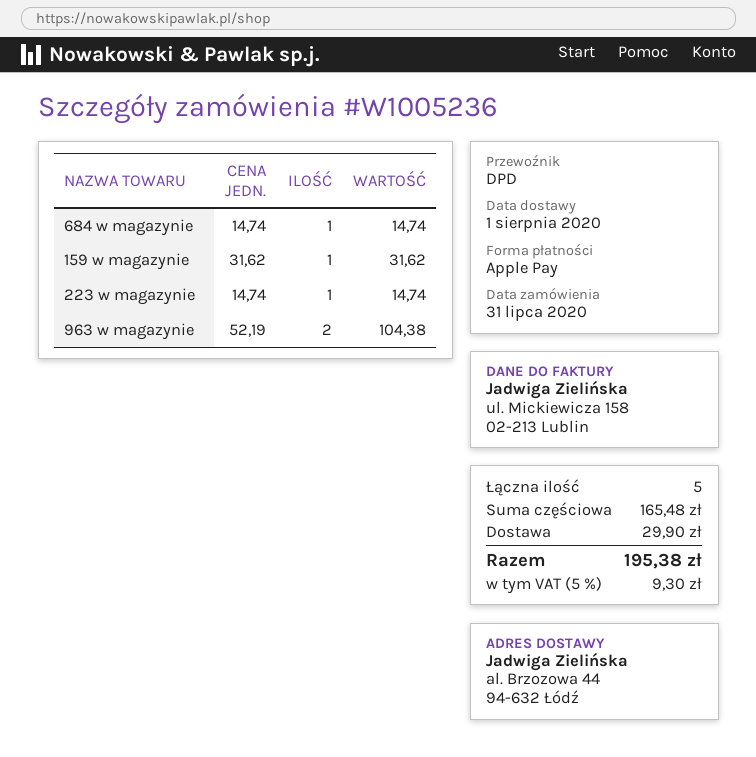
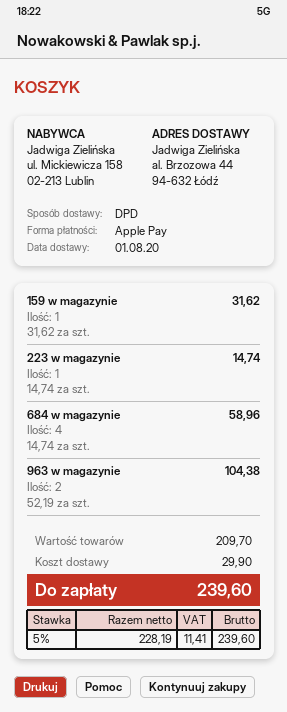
684 w magazynie: 1 x 14.74 = 14.74 -> 4 x 14.74 = 58.96
subtotal: 165.48 -> 209.70
tax: 5% = 9.30 -> 5% = 11.41
total: 195.38 -> 239.60

